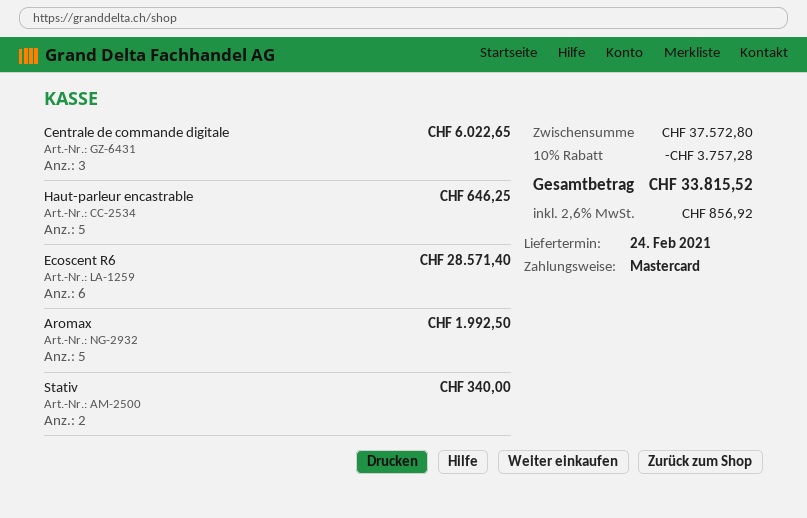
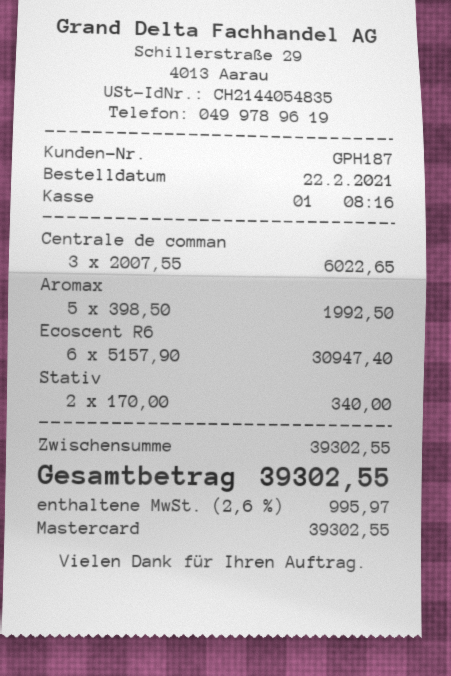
Haut-parleur encastrable: 5 for 646.25 -> none
Ecoscent R6: 6 for 28571.40 -> 6 for 30947.40
subtotal: 37572.80 -> 39302.55
discount: 10% = 3757.28 -> none
tax: 2.6% = 856.92 -> 2.6% = 995.97
total: 33815.52 -> 39302.55

